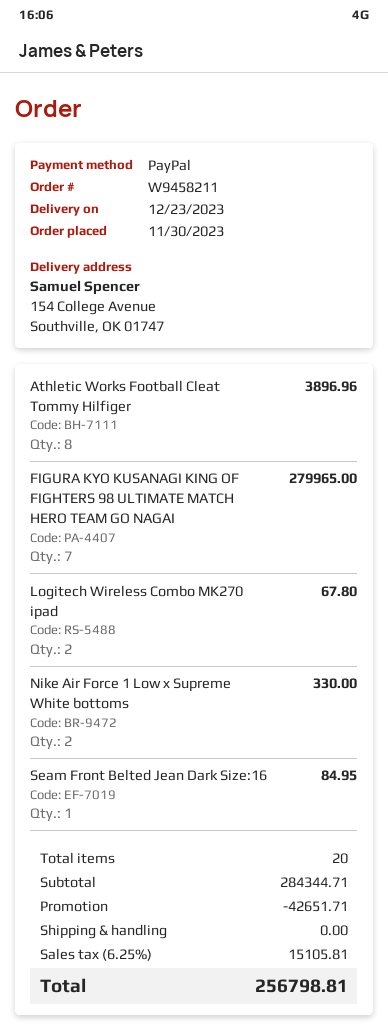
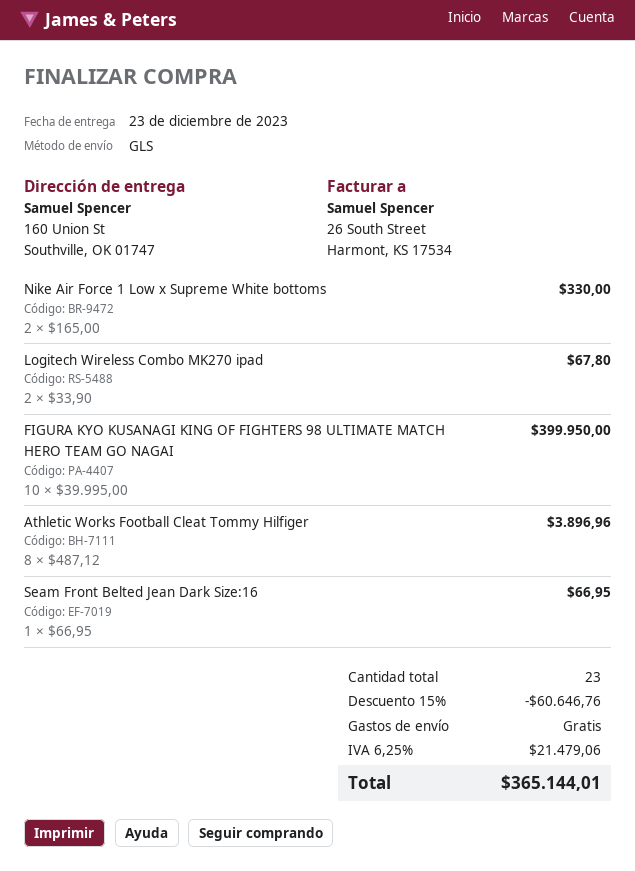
ship to: 154 College Avenue, Southville, OK 01747 -> 160 Union St, Southville, OK 01747
FIGURA KYO KUSANAGI KING OF FIGHTERS 98 ULTIMATE MATCH HERO TEAM GO NAGAI: 7 for 279965.00 -> 10 for 399950.00
Seam Front Belted Jean Dark Size:16: 1 for 84.95 -> 1 for 66.95
total quantity: 20 -> 23
discount: 42651.71 -> 60646.76
tax: 6.25% = 15105.81 -> 6.25% = 21479.06
total: 256798.81 -> 365144.01

